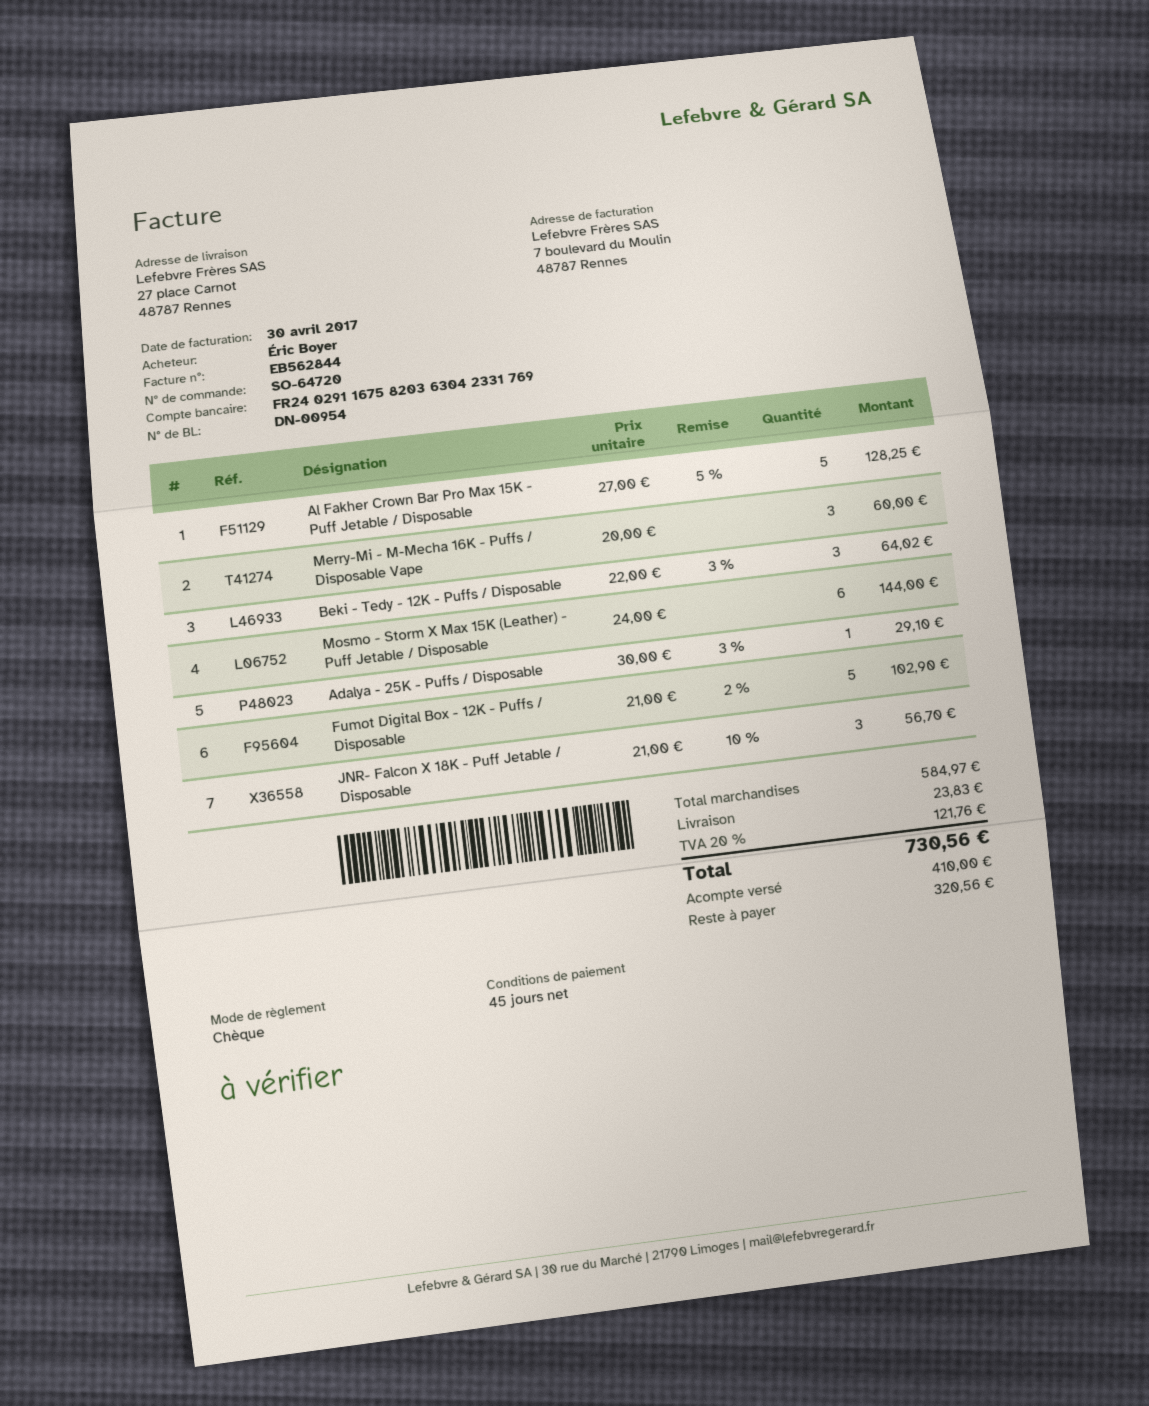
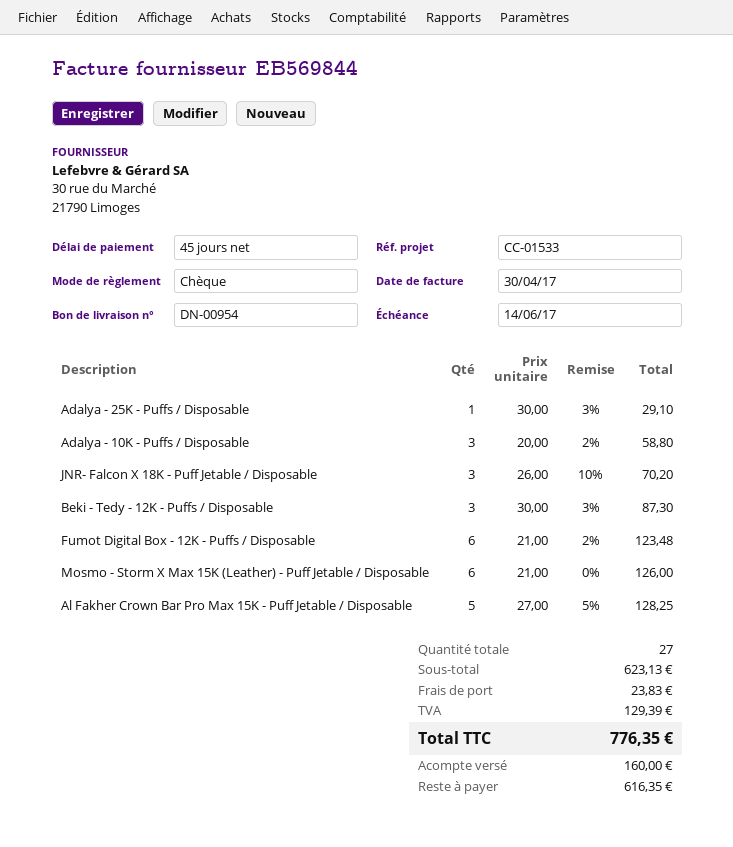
invoice number: EB562844 -> EB569844
Merry-Mi - M-Mecha 16K - Puffs / Disposable Vape: 3 x 20.00 = 60.00 -> none
Beki - Tedy - 12K - Puffs / Disposable: 3 x 22.00 - 3% = 64.02 -> 3 x 30.00 - 3% = 87.30
Mosmo - Storm X Max 15K (Leather) - Puff Jetable / Disposable: 6 x 24.00 = 144.00 -> 6 x 21.00 = 126.00
Fumot Digital Box - 12K - Puffs / Disposable: 5 x 21.00 - 2% = 102.90 -> 6 x 21.00 - 2% = 123.48
JNR- Falcon X 18K - Puff Jetable / Disposable: 3 x 21.00 - 10% = 56.70 -> 3 x 26.00 - 10% = 70.20
Adalya - 10K - Puffs / Disposable: none -> 3 x 20.00 - 2% = 58.80
subtotal: 584.97 -> 623.13
tax: 121.76 -> 129.39
total: 730.56 -> 776.35
deposit: 410.00 -> 160.00
balance: 320.56 -> 616.35

